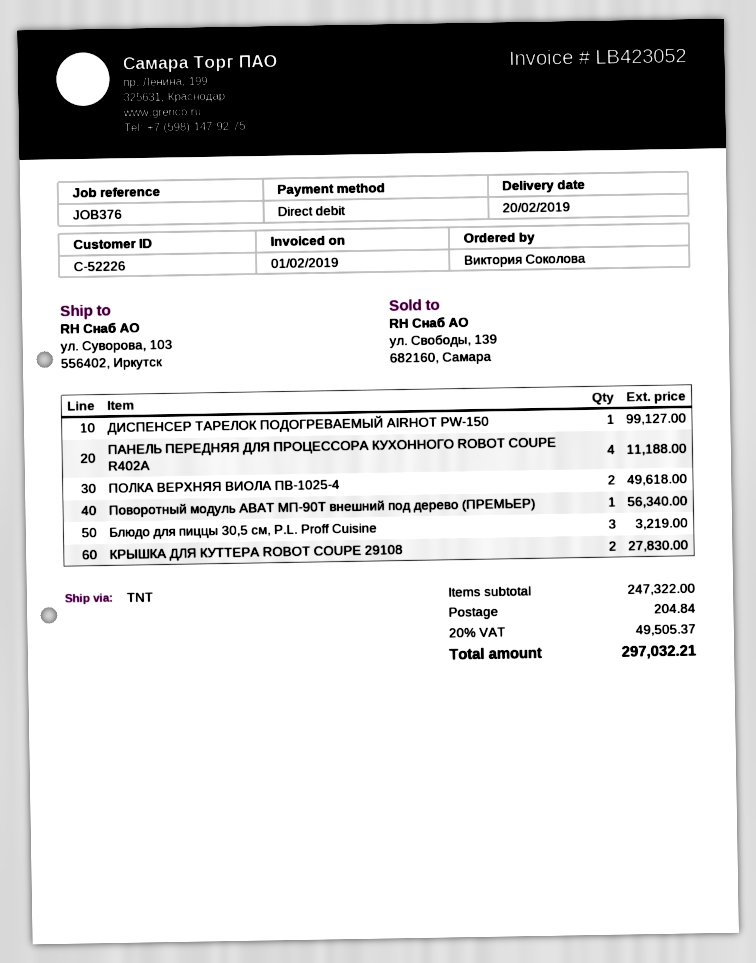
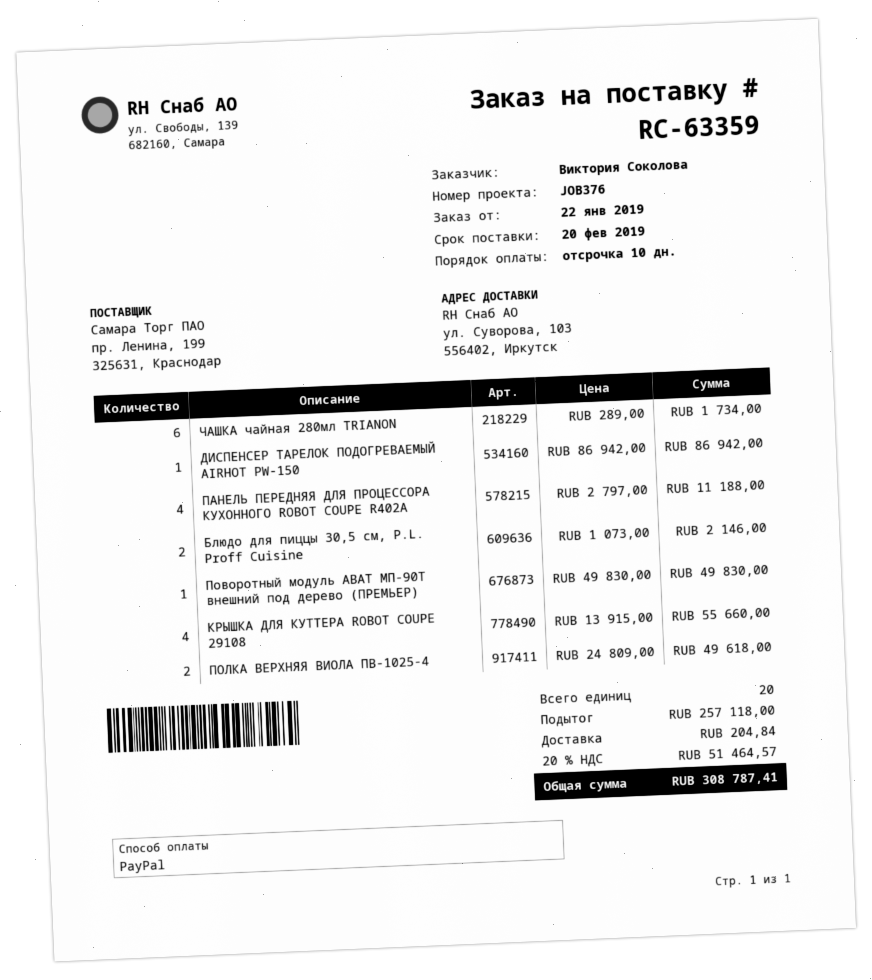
payment method: direct debit -> PayPal
ДИСПЕНСЕР ТАРЕЛОК ПОДОГРЕВАЕМЫЙ AIRHOT PW-150: 1 for 99127.00 -> 1 for 86942.00
Поворотный модуль ABAT МП-90Т внешний под дерево (ПРЕМЬЕР): 1 for 56340.00 -> 1 for 49830.00
Блюдо для пиццы 30,5 см, P.L. Proff Cuisine: 3 for 3219.00 -> 2 for 2146.00
КРЫШКА ДЛЯ КУТТЕРА ROBOT COUPE 29108: 2 for 27830.00 -> 4 for 55660.00
ЧАШКА чайная 280мл TRIANON: none -> 6 for 1734.00
subtotal: 247322.00 -> 257118.00
tax: 20% = 49505.37 -> 20% = 51464.57
total: 297032.21 -> 308787.41

